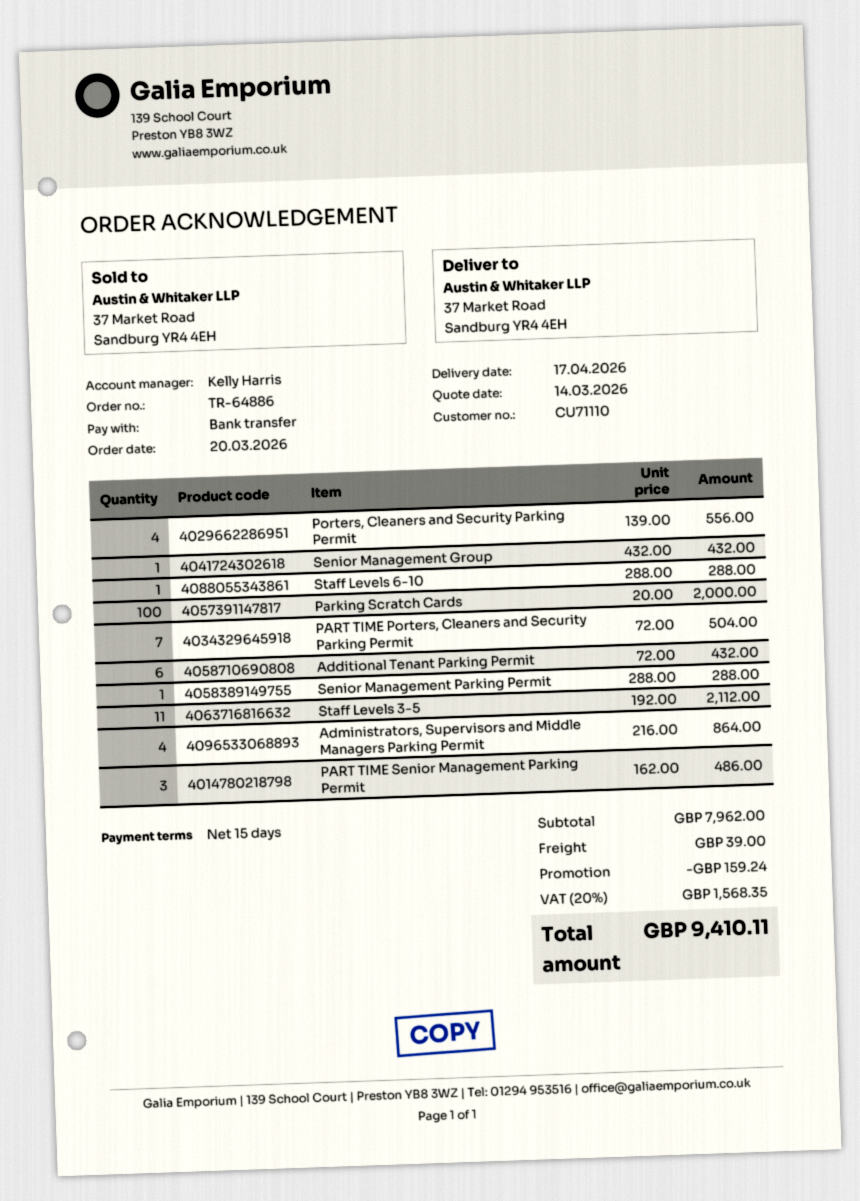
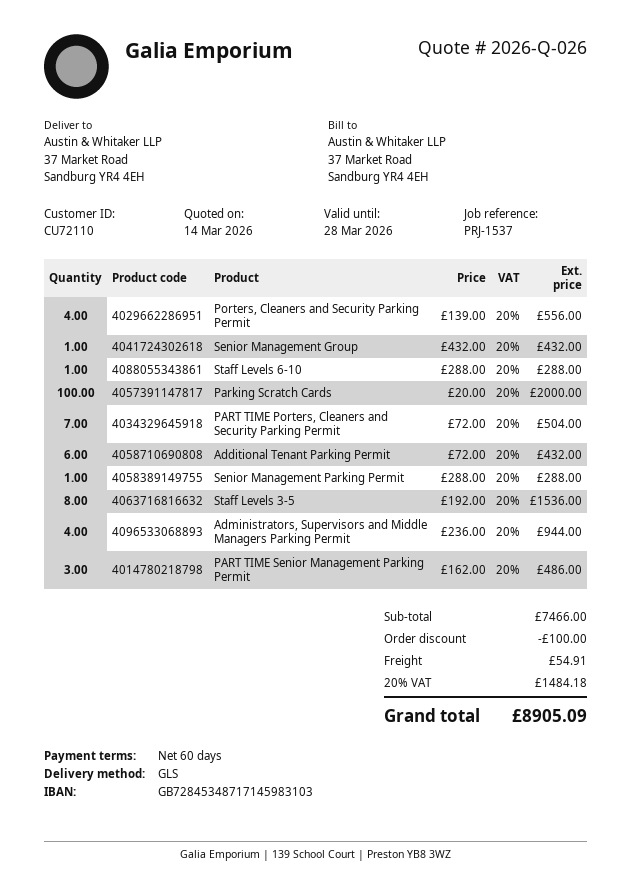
payment terms: 15 days -> 60 days
customer number: CU71110 -> CU72110
Staff Levels 3-5: 11 x 192.00 = 2112.00 -> 8 x 192.00 = 1536.00
Administrators, Supervisors and Middle Managers Parking Permit: 4 x 216.00 = 864.00 -> 4 x 236.00 = 944.00
subtotal: 7962.00 -> 7466.00
discount: 159.24 -> 100.00
shipping: 39.00 -> 54.91
tax: 20% = 1568.35 -> 20% = 1484.18
total: 9410.11 -> 8905.09

